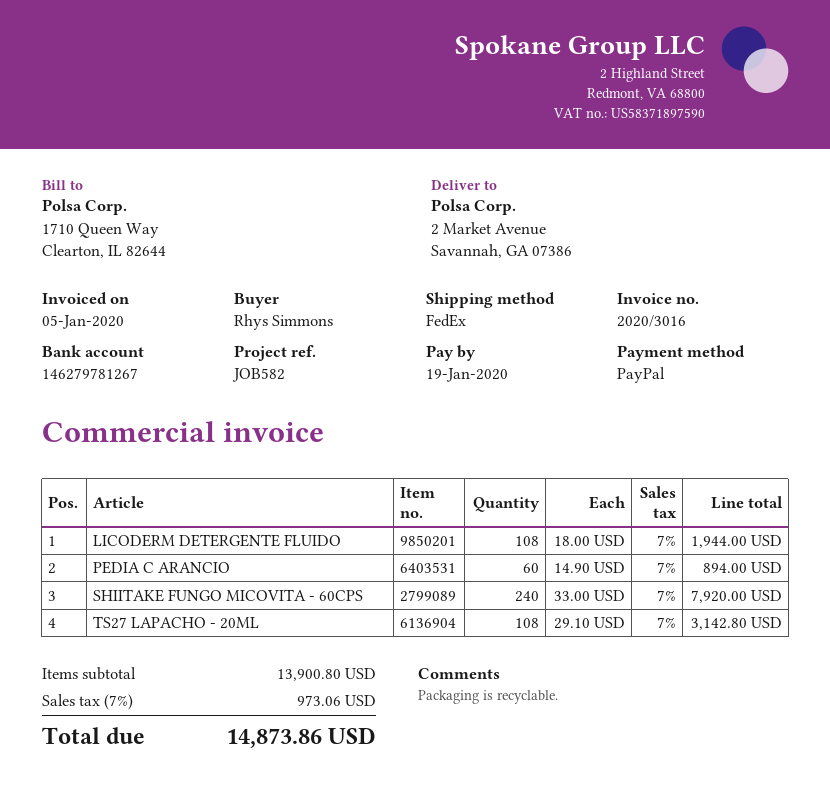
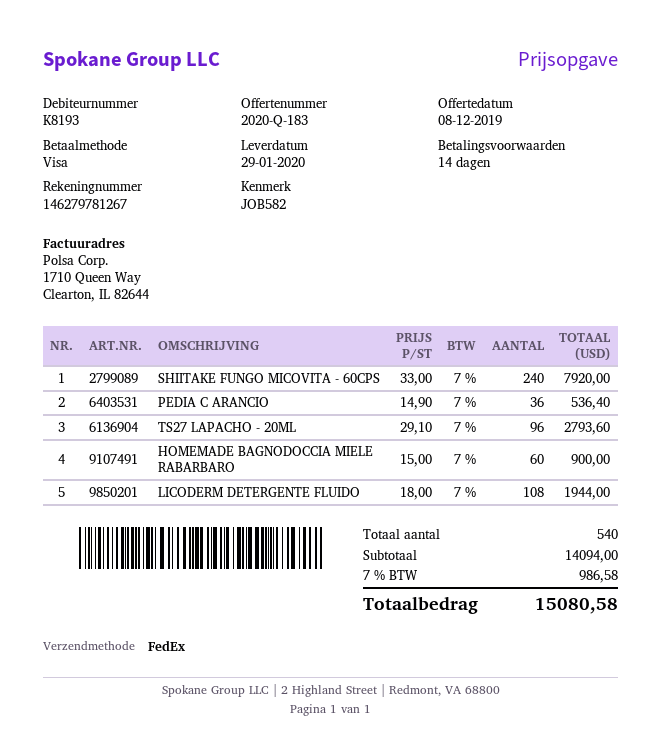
payment method: PayPal -> Visa
PEDIA C ARANCIO: 60 x 14.90 = 894.00 -> 36 x 14.90 = 536.40
TS27 LAPACHO - 20ML: 108 x 29.10 = 3142.80 -> 96 x 29.10 = 2793.60
HOMEMADE BAGNODOCCIA MIELE RABARBARO: none -> 60 x 15.00 = 900.00
subtotal: 13900.80 -> 14094.00
tax: 7% = 973.06 -> 7% = 986.58
total: 14873.86 -> 15080.58

